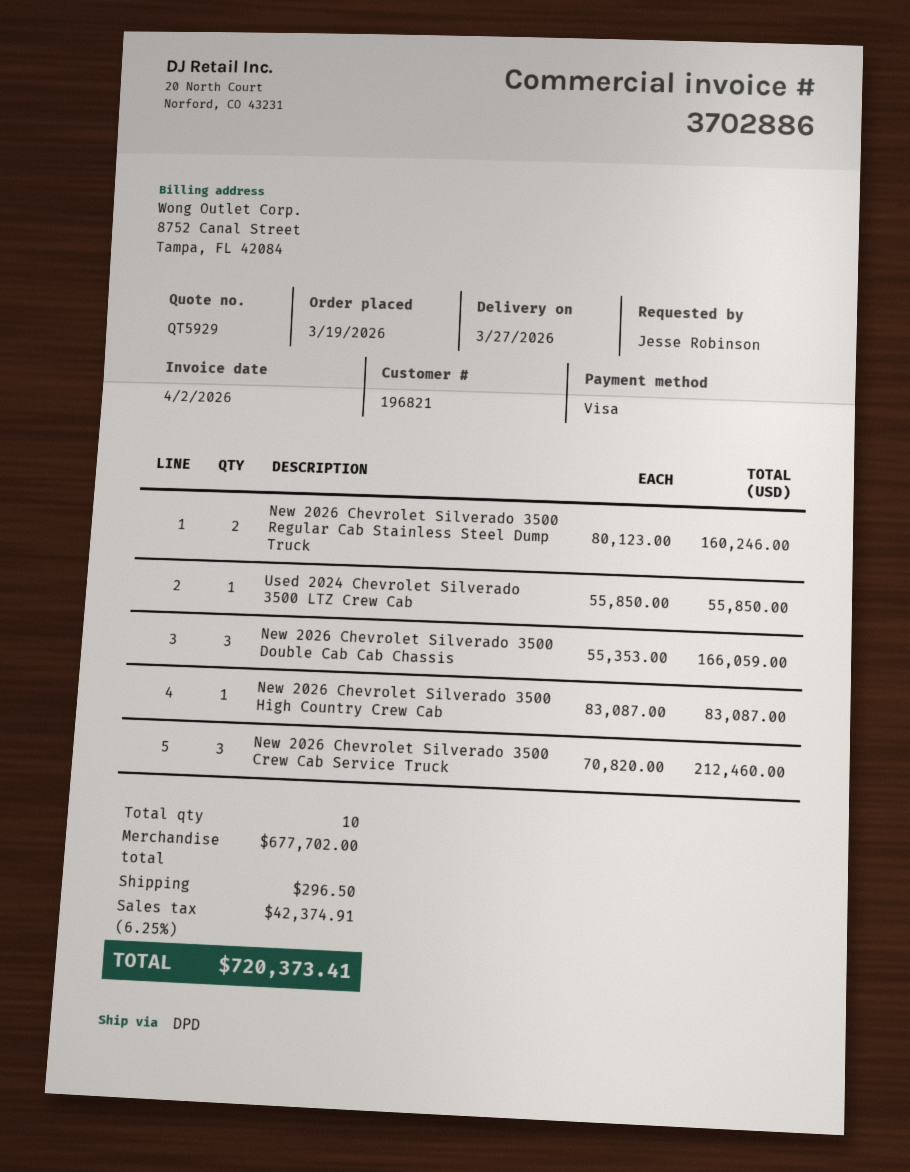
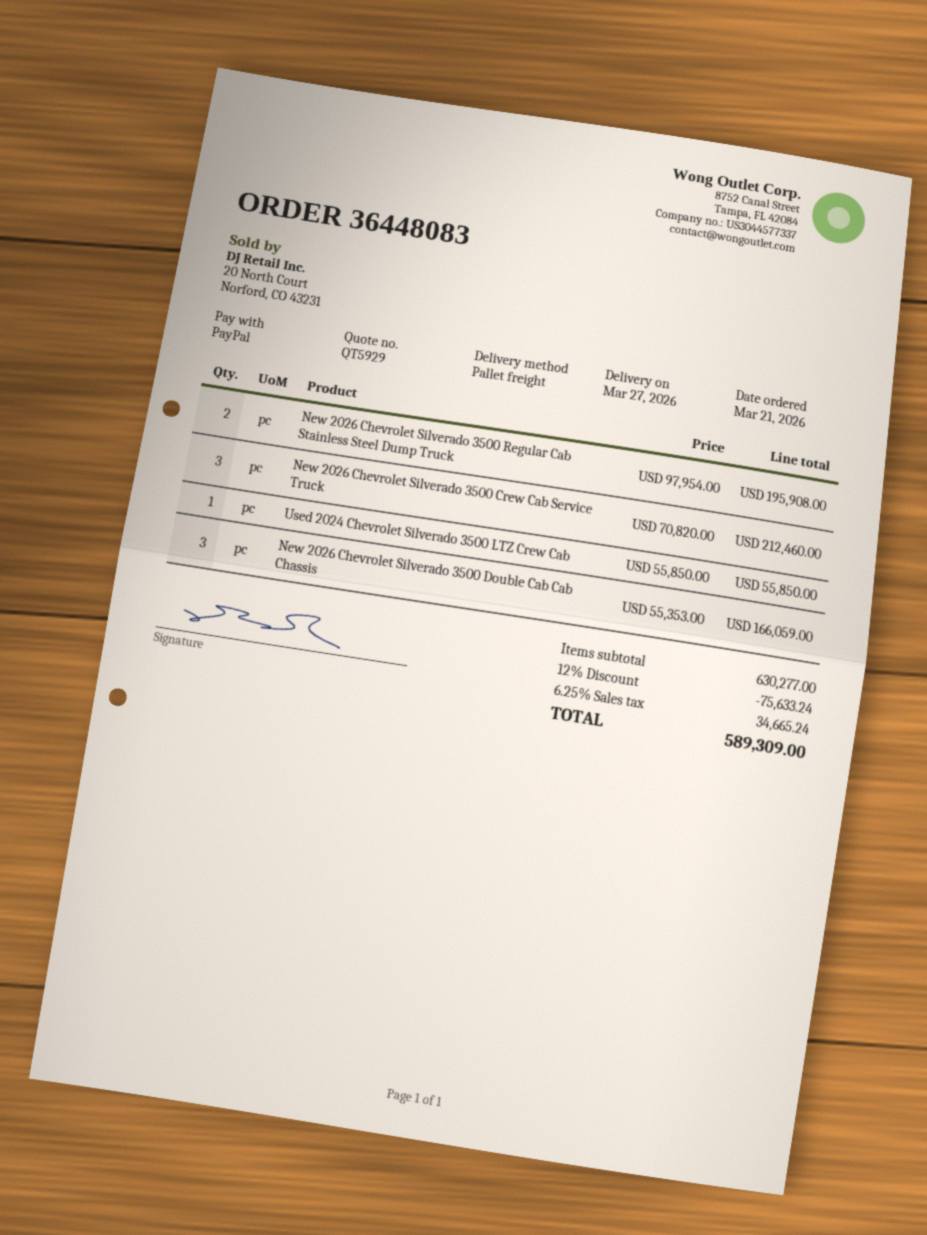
order date: 2026-03-19 -> 2026-03-21
payment method: Visa -> PayPal
shipping method: DPD -> pallet freight
New 2026 Chevrolet Silverado 3500 Regular Cab Stainless Steel Dump Truck: 2 x 80123.00 = 160246.00 -> 2 x 97954.00 = 195908.00
New 2026 Chevrolet Silverado 3500 High Country Crew Cab: 1 x 83087.00 = 83087.00 -> none
subtotal: 677702.00 -> 630277.00
discount: none -> 12% = 75633.24
shipping: 296.50 -> none
tax: 6.25% = 42374.91 -> 6.25% = 34665.24
total: 720373.41 -> 589309.00

